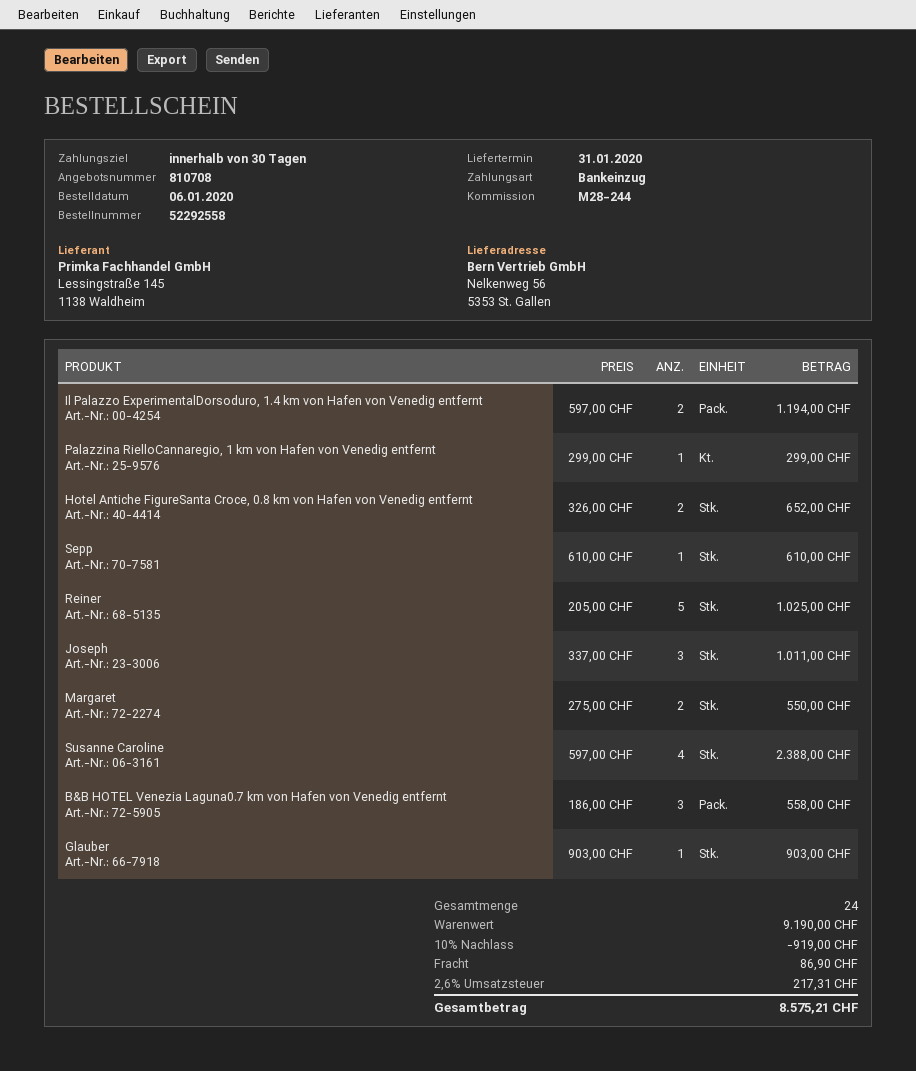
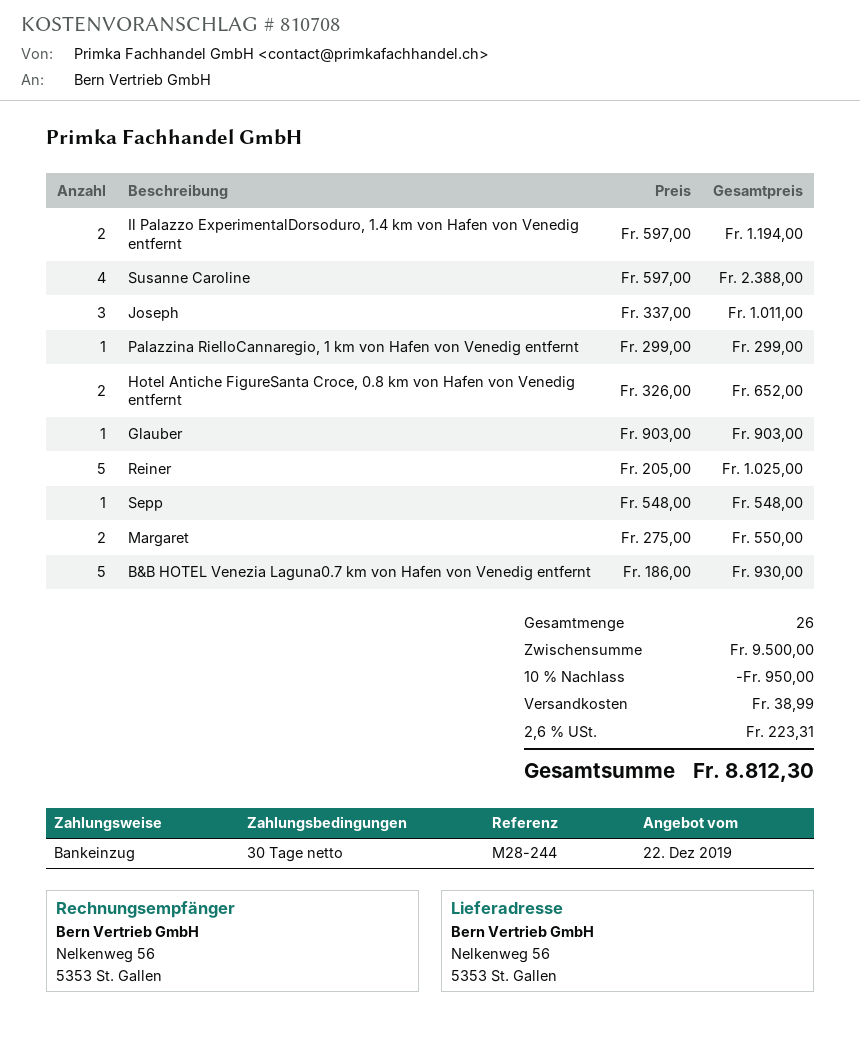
Sepp: 1 x 610.00 = 610.00 -> 1 x 548.00 = 548.00
B&B HOTEL Venezia Laguna0.7 km von Hafen von Venedig entfernt: 3 x 186.00 = 558.00 -> 5 x 186.00 = 930.00
total quantity: 24 -> 26
subtotal: 9190.00 -> 9500.00
discount: 10% = 919.00 -> 10% = 950.00
shipping: 86.90 -> 38.99
tax: 2.6% = 217.31 -> 2.6% = 223.31
total: 8575.21 -> 8812.30

